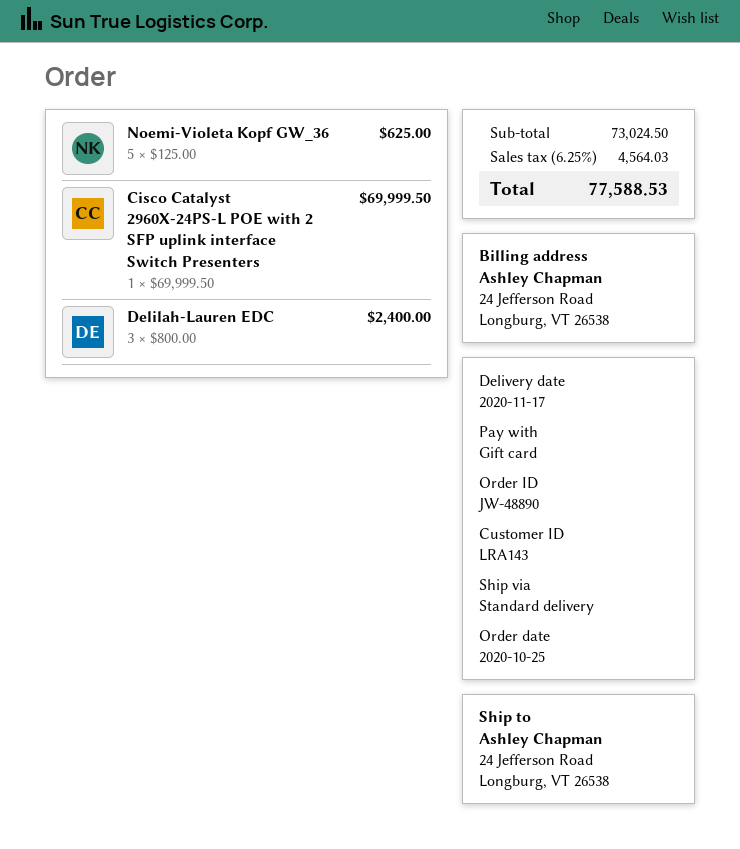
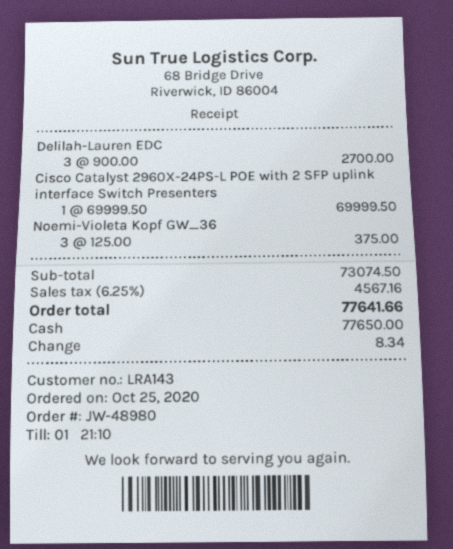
order number: JW-48890 -> JW-48980
payment method: gift card -> cash
Noemi-Violeta Kopf GW_36: 5 x 125.00 = 625.00 -> 3 x 125.00 = 375.00
Delilah-Lauren EDC: 3 x 800.00 = 2400.00 -> 3 x 900.00 = 2700.00
subtotal: 73024.50 -> 73074.50
tax: 6.25% = 4564.03 -> 6.25% = 4567.16
total: 77588.53 -> 77641.66

